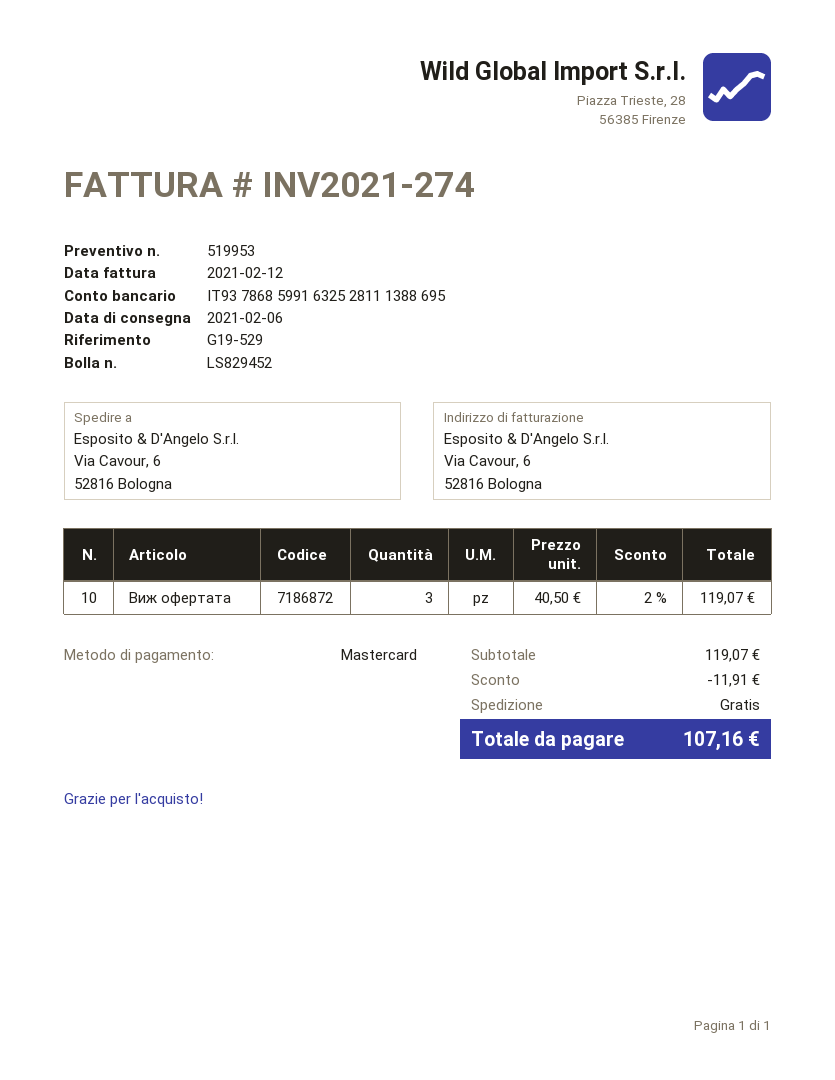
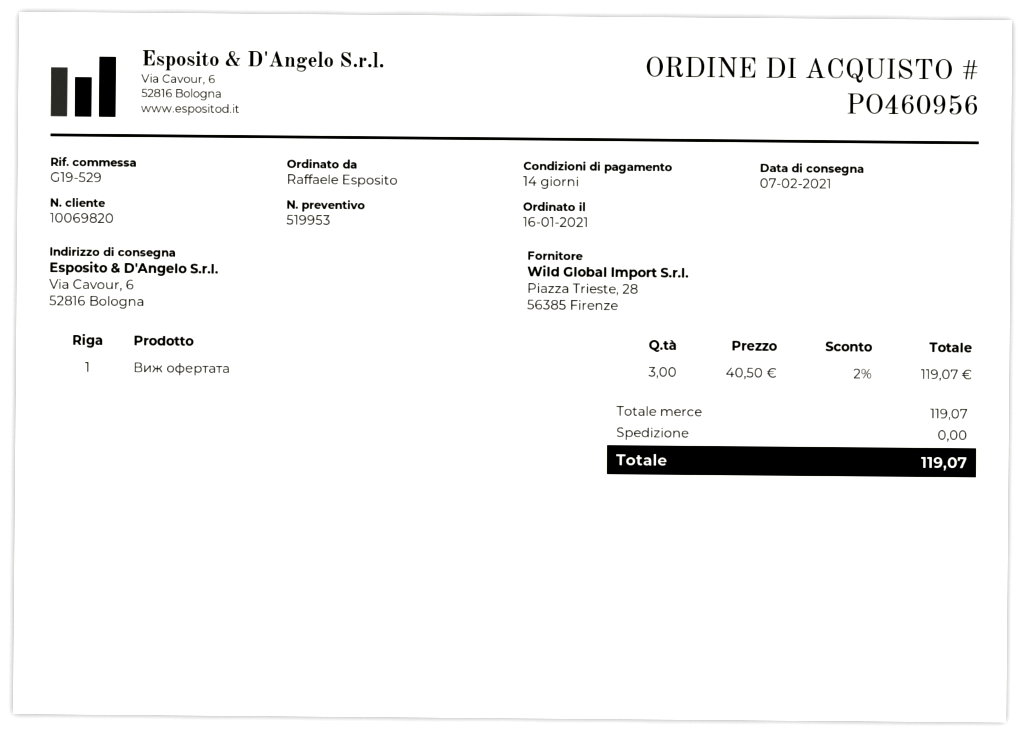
delivery date: 2021-02-06 -> 2021-02-07
discount: 11.91 -> none
total: 107.16 -> 119.07

